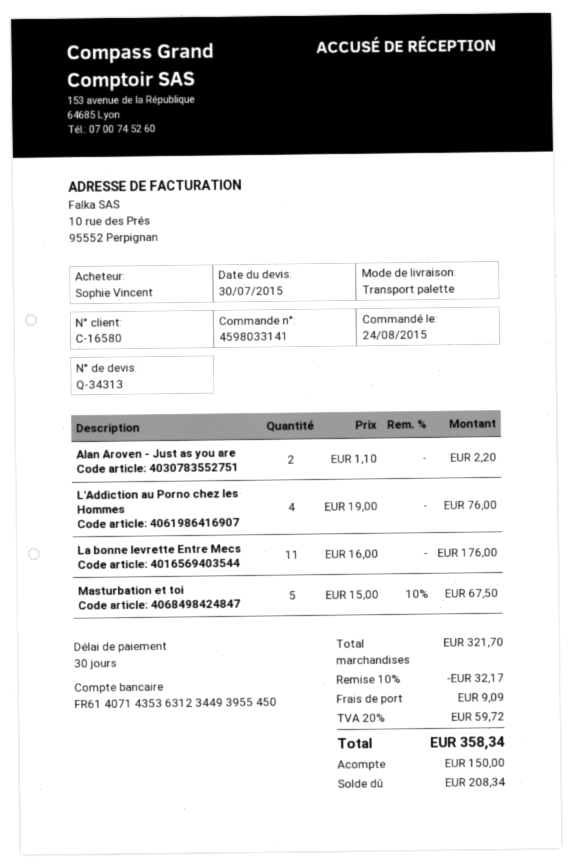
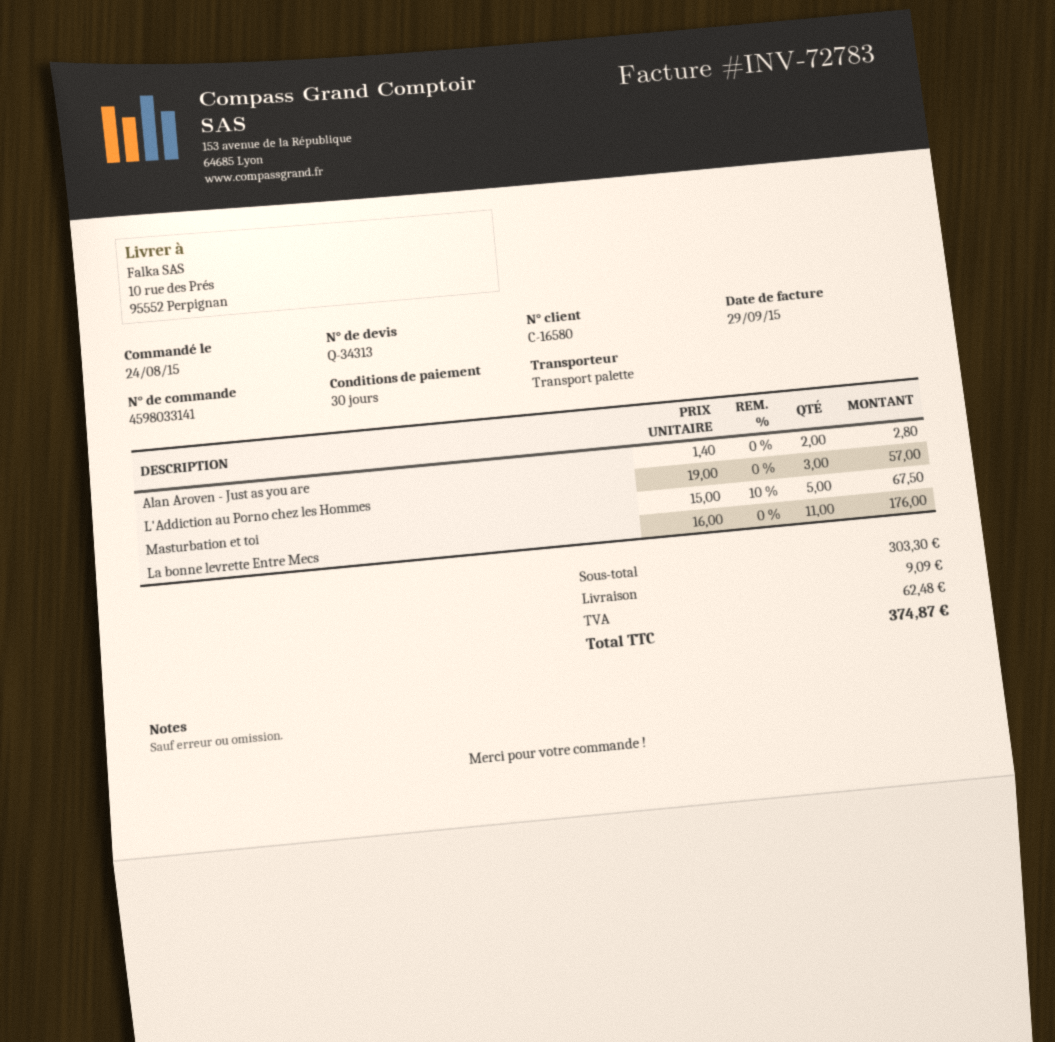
Alan Aroven - Just as you are: 2 x 1.10 = 2.20 -> 2 x 1.40 = 2.80
L'Addiction au Porno chez les Hommes: 4 x 19.00 = 76.00 -> 3 x 19.00 = 57.00
subtotal: 321.70 -> 303.30
discount: 10% = 32.17 -> none
tax: 59.72 -> 62.48
total: 358.34 -> 374.87

